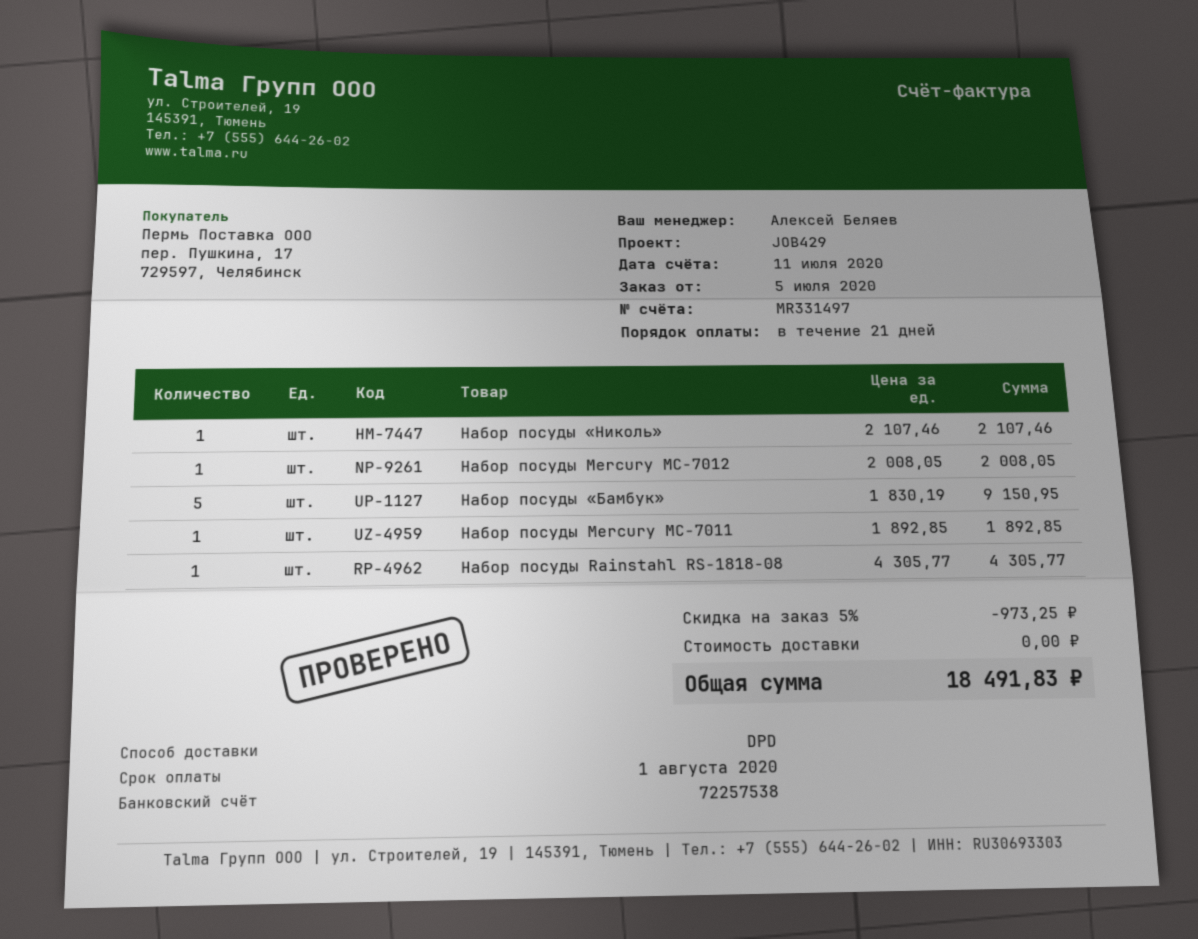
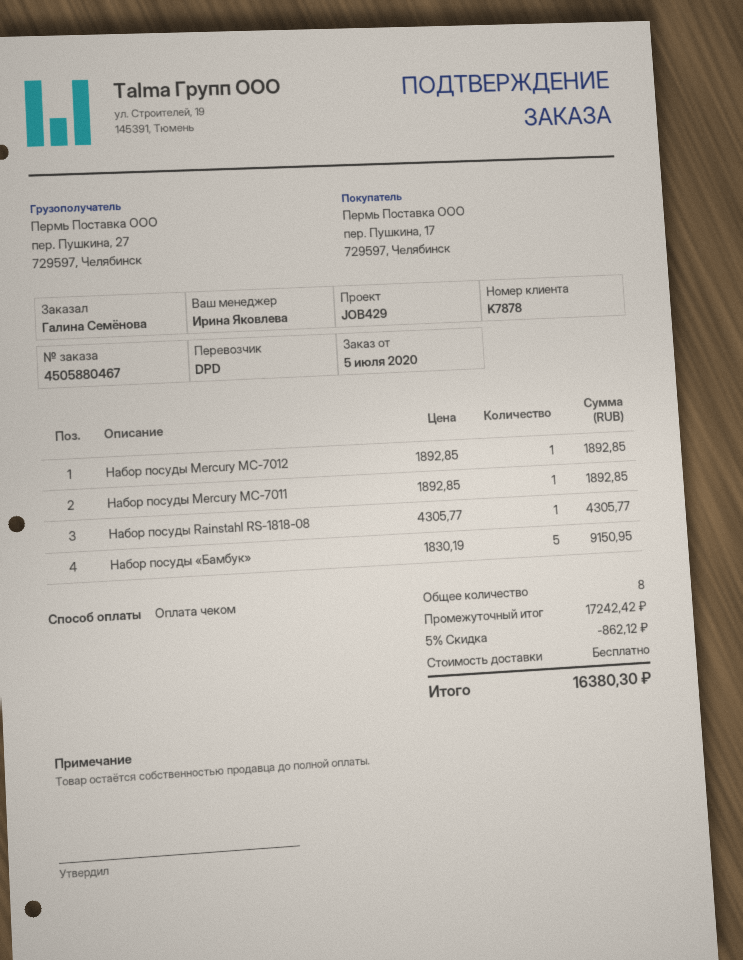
sales rep: Алексей Беляев -> Ирина Яковлева
Набор посуды «Николь»: 1 x 2107.46 = 2107.46 -> none
Набор посуды Mercury MC-7012: 1 x 2008.05 = 2008.05 -> 1 x 1892.85 = 1892.85
discount: 5% = 973.25 -> 5% = 862.12
total: 18491.83 -> 16380.30

